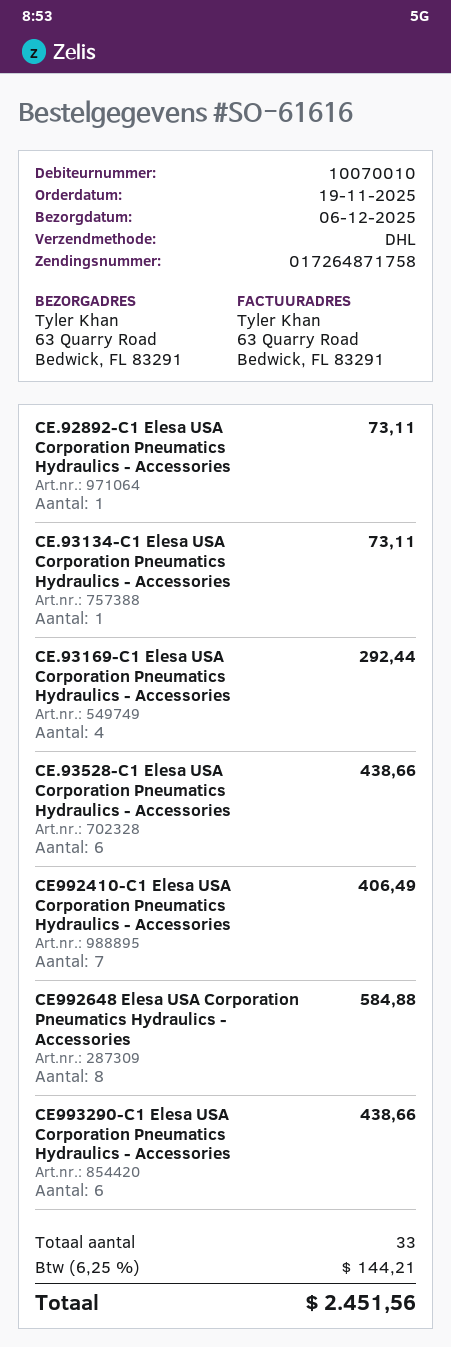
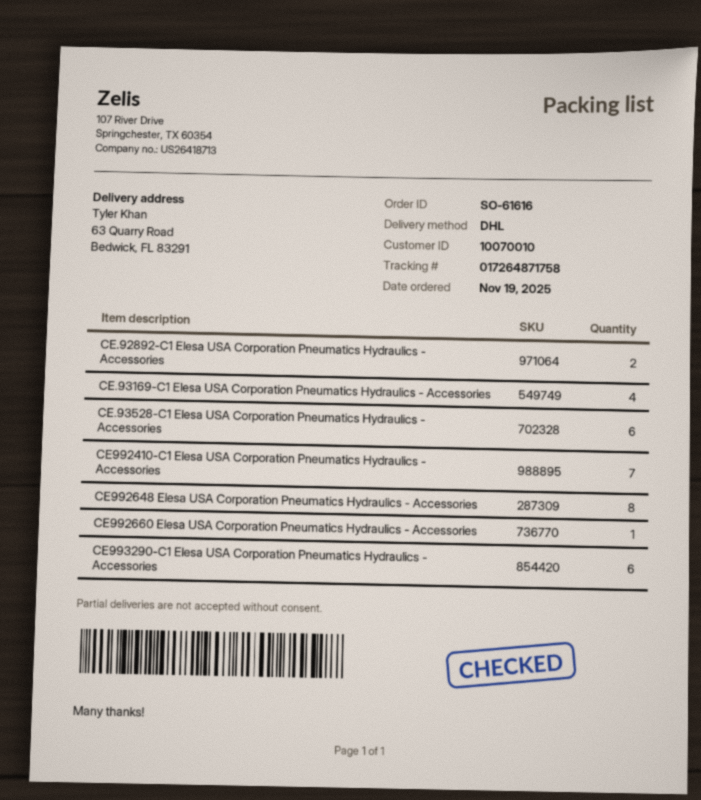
CE.92892-C1 Elesa USA Corporation Pneumatics Hydraulics - Accessories: 1 -> 2
CE.93134-C1 Elesa USA Corporation Pneumatics Hydraulics - Accessories: 1 -> none
CE992660 Elesa USA Corporation Pneumatics Hydraulics - Accessories: none -> 1

